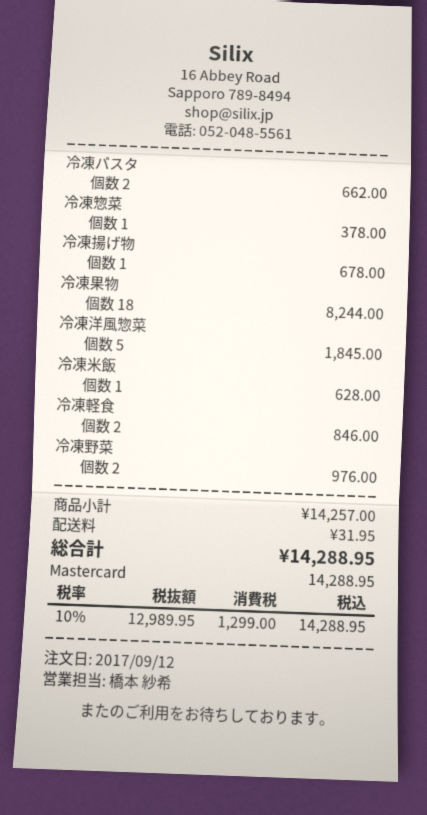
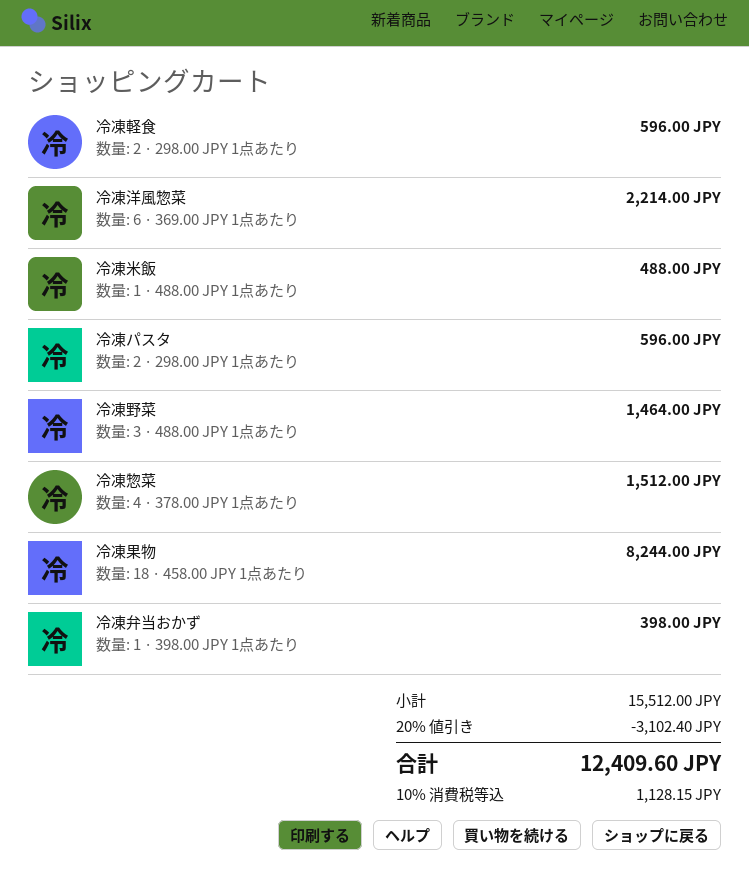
冷凍パスタ: 2 for 662.00 -> 2 for 596.00
冷凍惣菜: 1 for 378.00 -> 4 for 1512.00
冷凍揚げ物: 1 for 678.00 -> none
冷凍洋風惣菜: 5 for 1845.00 -> 6 for 2214.00
冷凍米飯: 1 for 628.00 -> 1 for 488.00
冷凍軽食: 2 for 846.00 -> 2 for 596.00
冷凍野菜: 2 for 976.00 -> 3 for 1464.00
冷凍弁当おかず: none -> 1 for 398.00
subtotal: 14257.00 -> 15512.00
discount: none -> 20% = 3102.40
shipping: 31.95 -> none
tax: 10% = 1299.00 -> 10% = 1128.15
total: 14288.95 -> 12409.60

